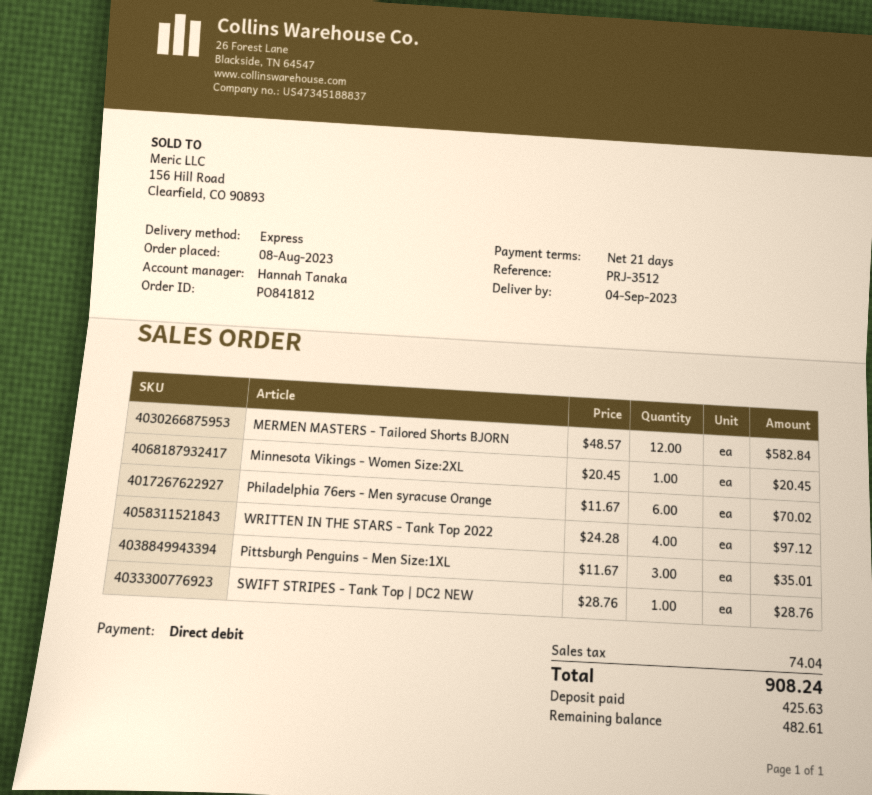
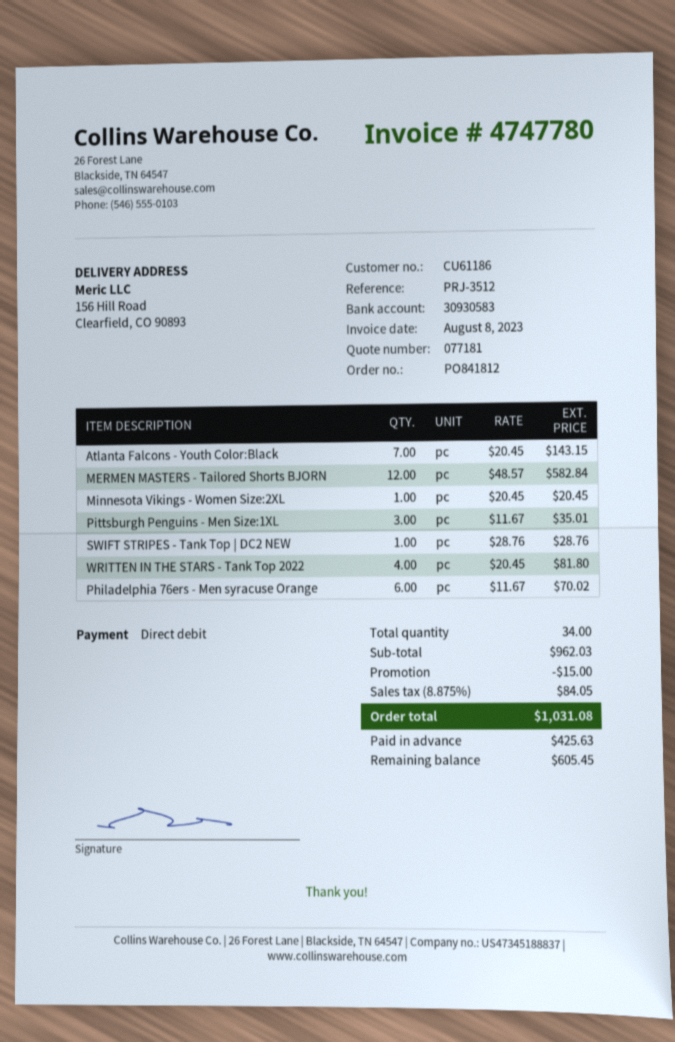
WRITTEN IN THE STARS - Tank Top 2022: 4 x 24.28 = 97.12 -> 4 x 20.45 = 81.80
Atlanta Falcons - Youth Color:Black: none -> 7 x 20.45 = 143.15
discount: none -> 15.00
tax: 74.04 -> 84.05
total: 908.24 -> 1031.08
balance: 482.61 -> 605.45

